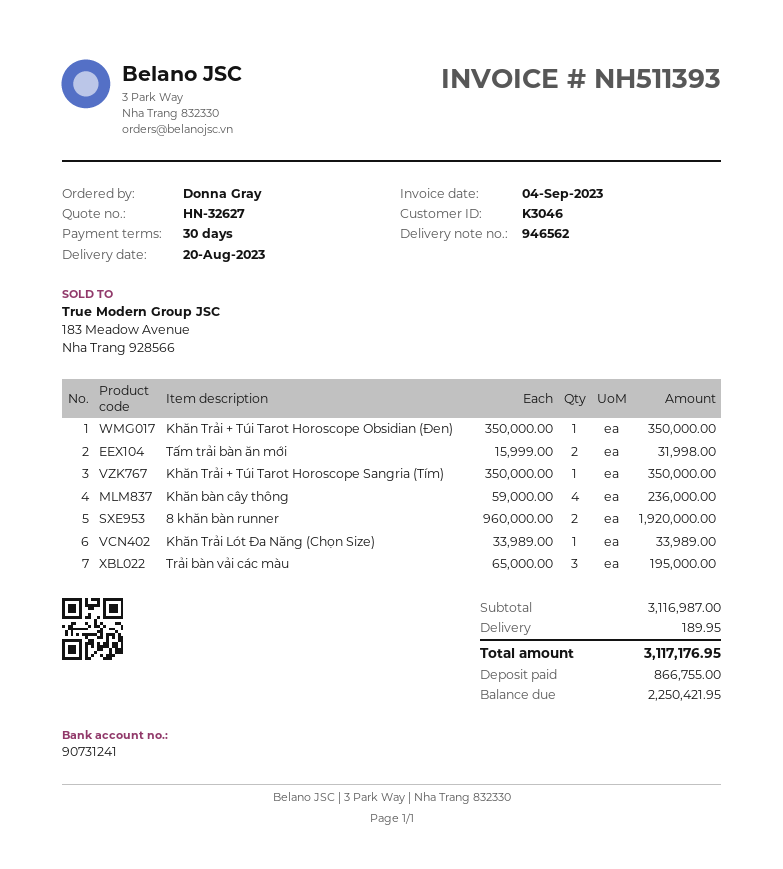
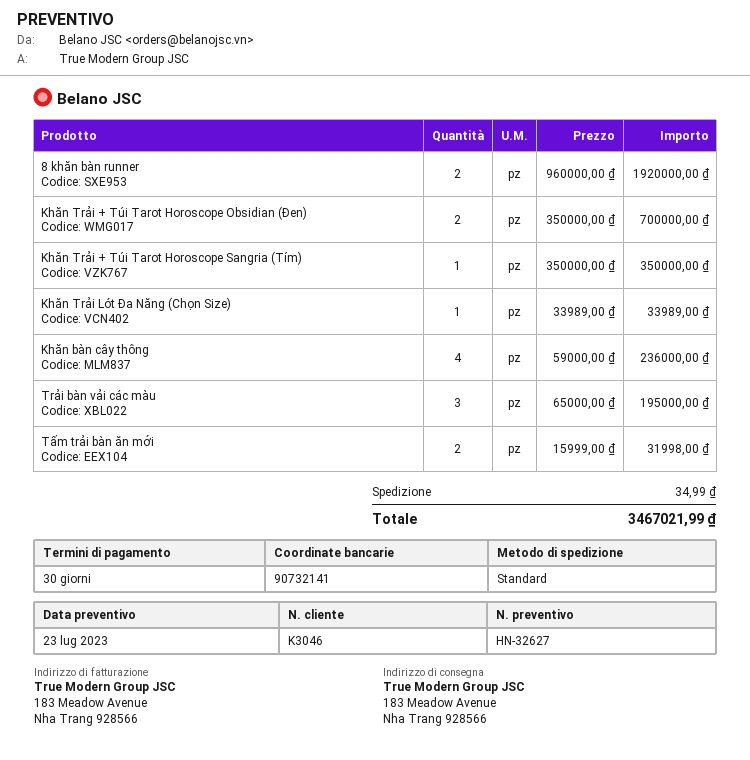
bank account: 90731241 -> 90732141
Khăn Trải + Túi Tarot Horoscope Obsidian (Đen): 1 x 350000.00 = 350000.00 -> 2 x 350000.00 = 700000.00
shipping: 189.95 -> 34.99
total: 3117176.95 -> 3467021.99

